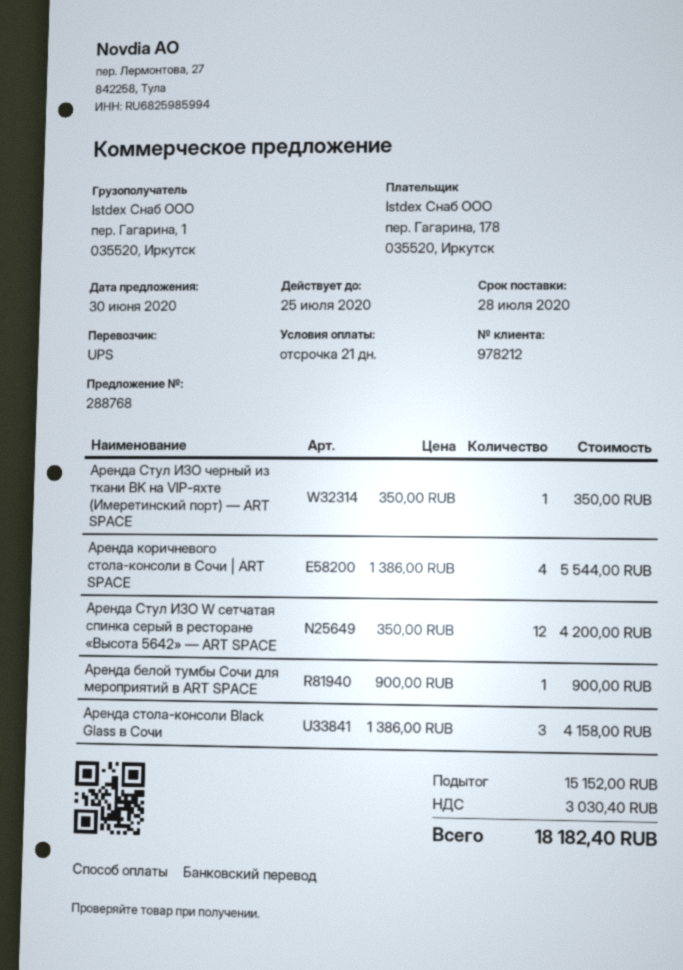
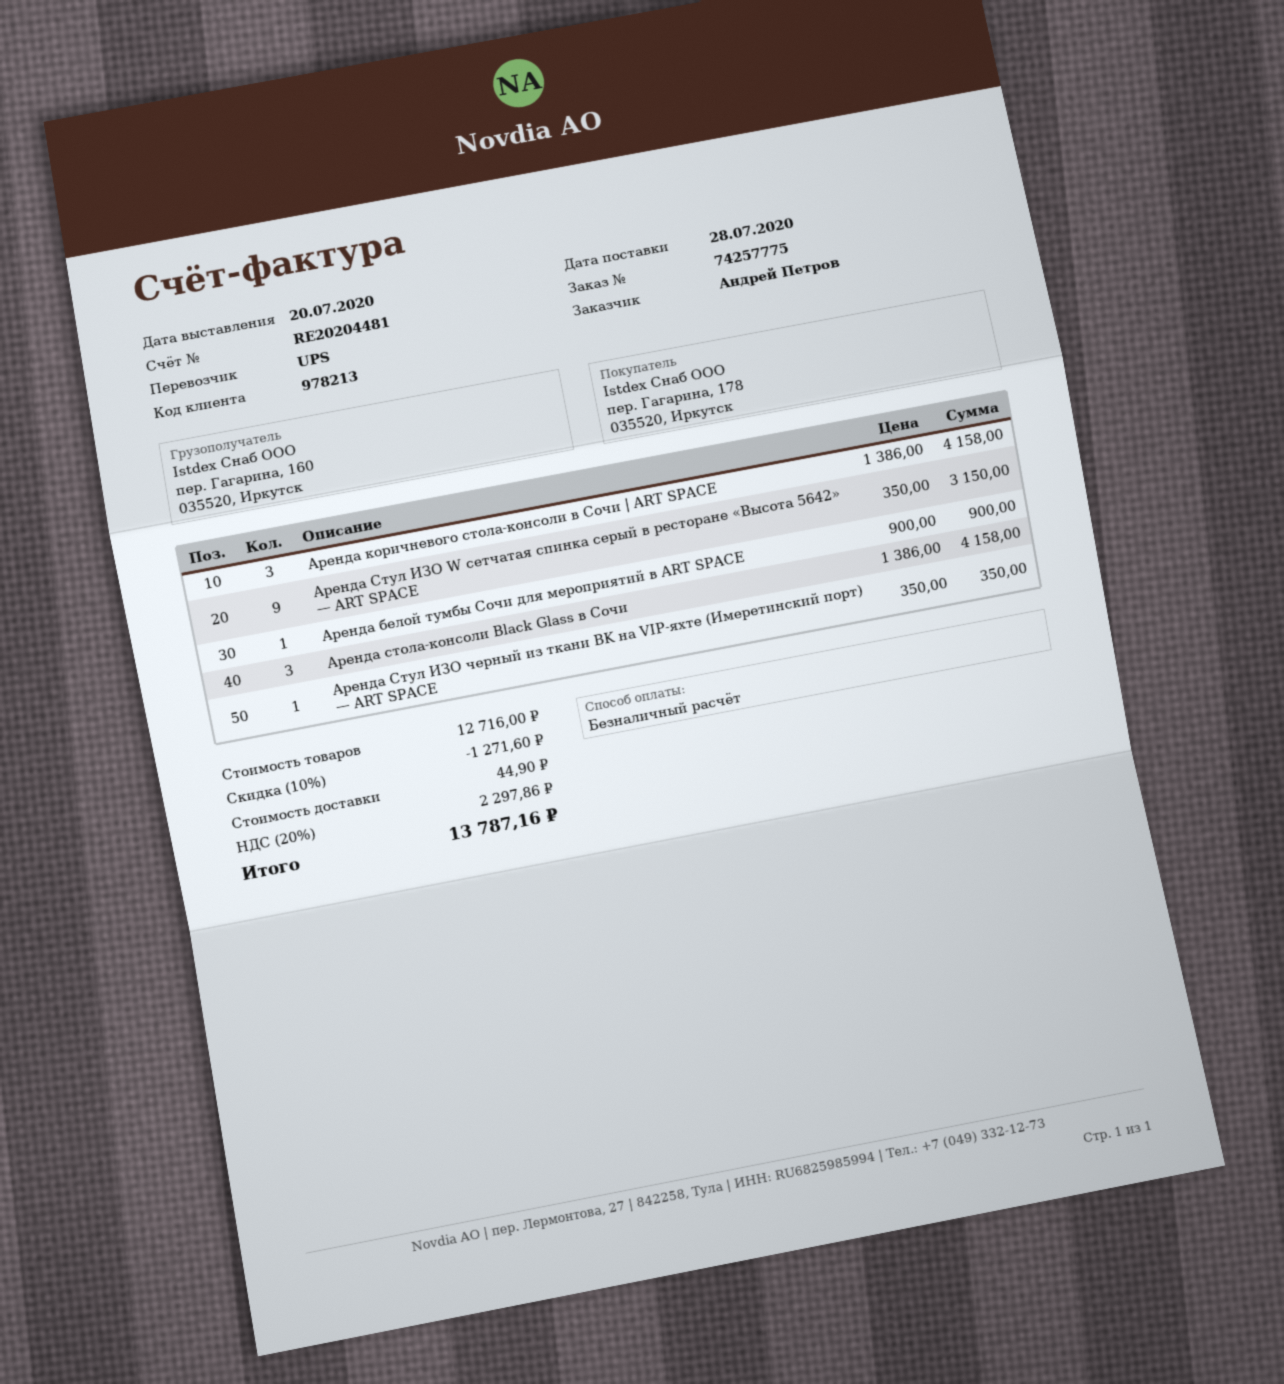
customer number: 978212 -> 978213
ship to: пер. Гагарина, 1, 035520, Иркутск -> пер. Гагарина, 160, 035520, Иркутск
Аренда коричневого стола-консоли в Сочи | ART SPACE: 4 x 1386.00 = 5544.00 -> 3 x 1386.00 = 4158.00
Аренда Стул ИЗО W сетчатая спинка серый в ресторане «Высота 5642» — ART SPACE: 12 x 350.00 = 4200.00 -> 9 x 350.00 = 3150.00
subtotal: 15152.00 -> 12716.00
discount: none -> 10% = 1271.60
shipping: none -> 44.90
tax: 3030.40 -> 2297.86
total: 18182.40 -> 13787.16

